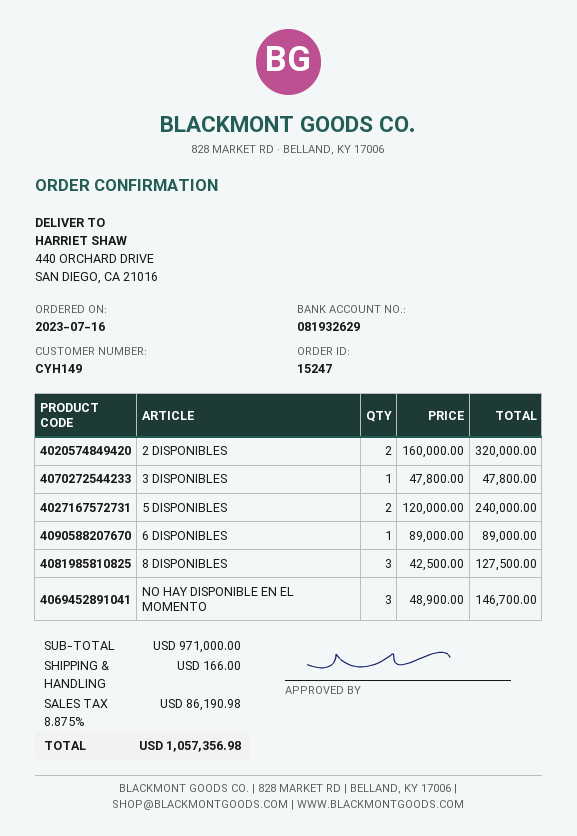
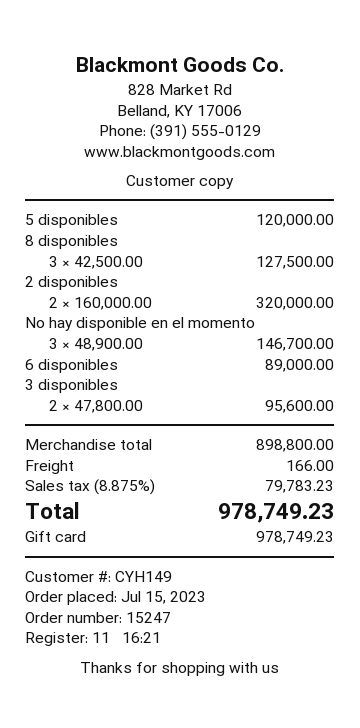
order date: 2023-07-16 -> 2023-07-15
3 DISPONIBLES: 1 x 47800.00 = 47800.00 -> 2 x 47800.00 = 95600.00
5 DISPONIBLES: 2 x 120000.00 = 240000.00 -> 1 x 120000.00 = 120000.00
subtotal: 971000.00 -> 898800.00
tax: 8.875% = 86190.98 -> 8.875% = 79783.23
total: 1057356.98 -> 978749.23

